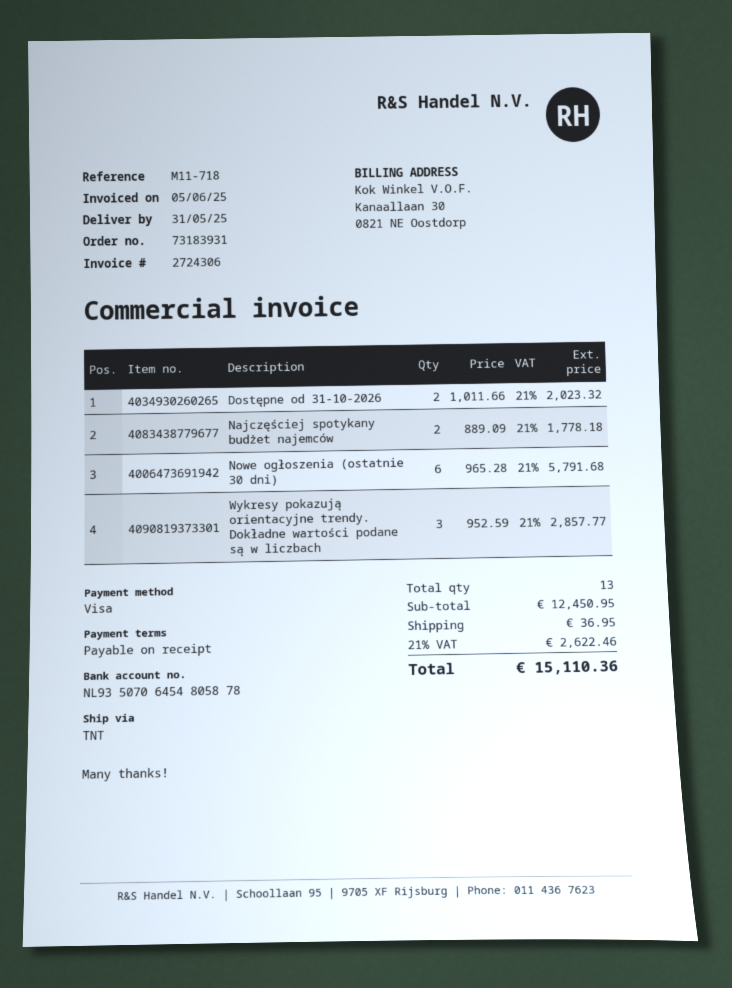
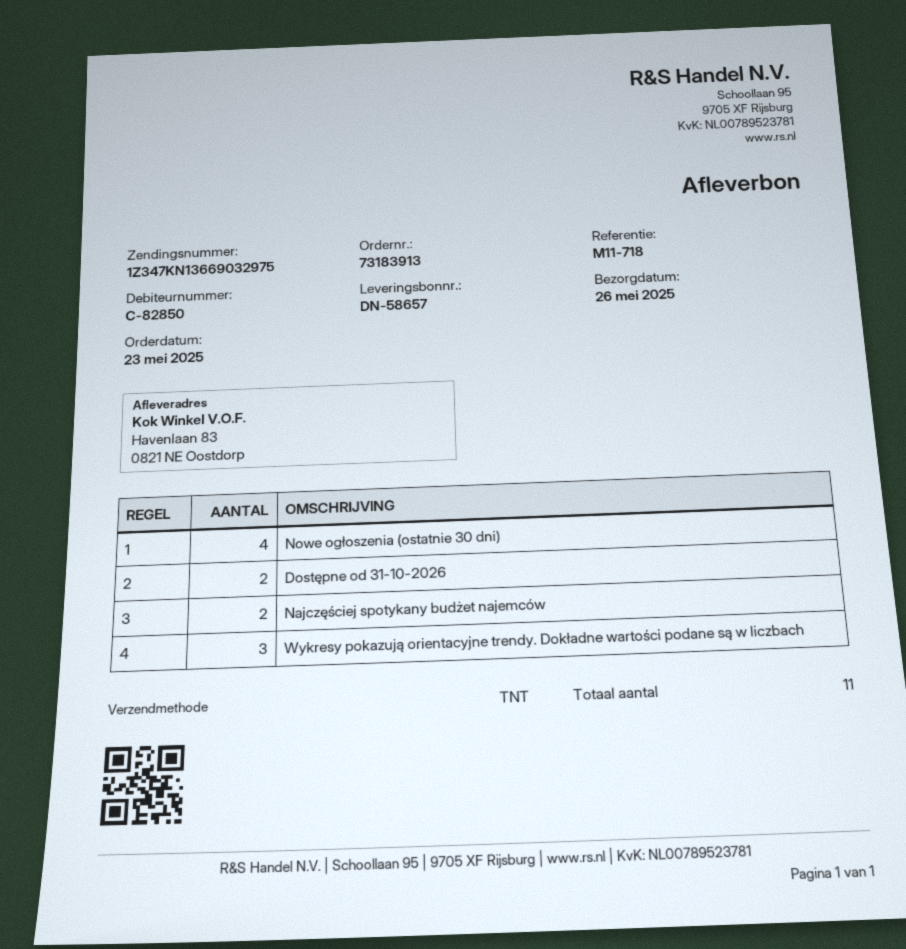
order number: 73183931 -> 73183913
delivery date: 2025-05-31 -> 2025-05-26
Nowe ogłoszenia (ostatnie 30 dni): 6 -> 4
total quantity: 13 -> 11

